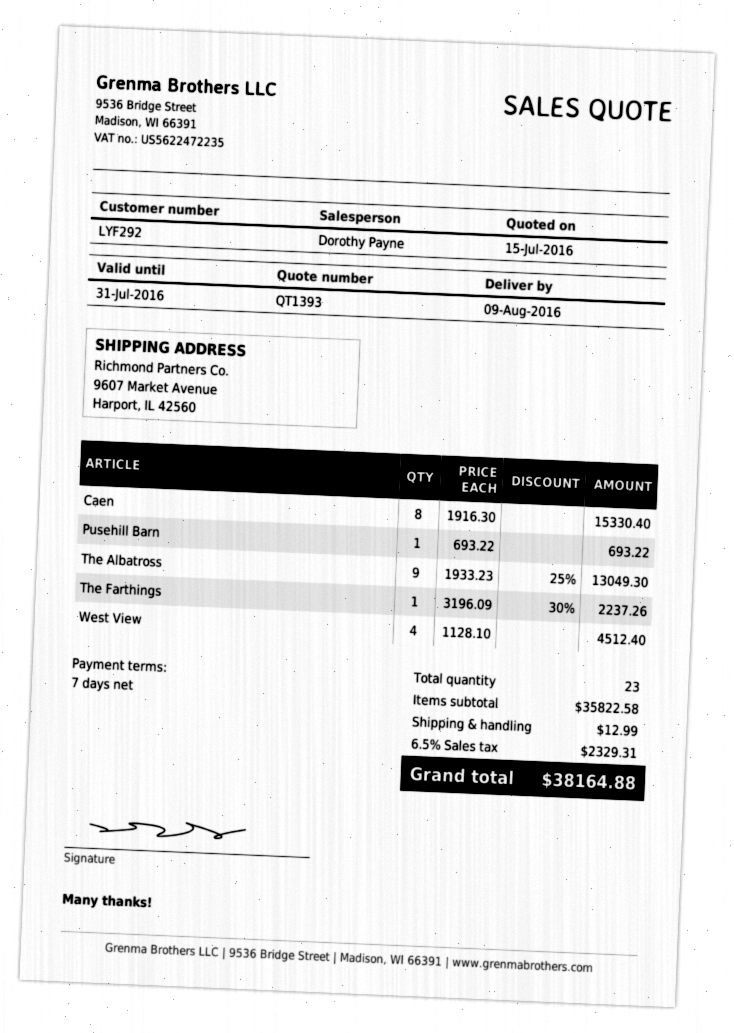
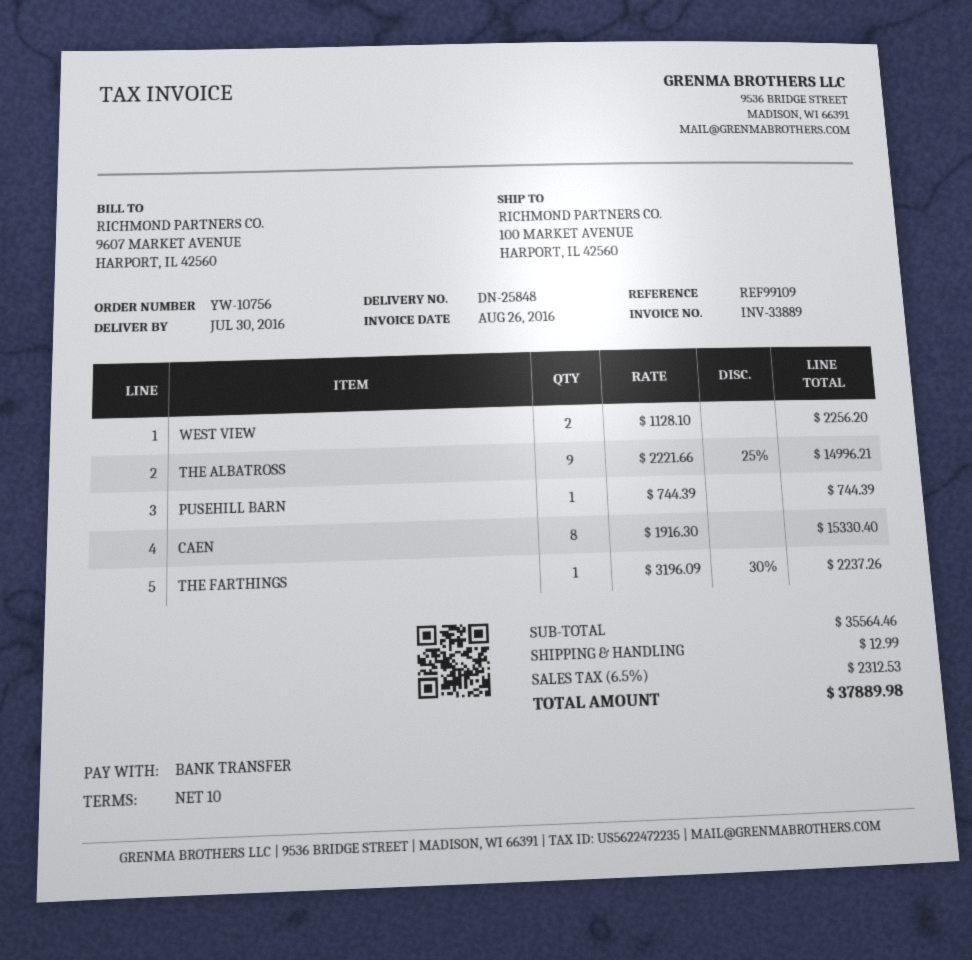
delivery date: 2016-08-09 -> 2016-07-30
payment terms: 7 days -> 10 days
ship to: 9607 Market Avenue, Harport, IL 42560 -> 100 MARKET AVENUE, HARPORT, IL 42560
Pusehill Barn: 1 x 693.22 = 693.22 -> 1 x 744.39 = 744.39
The Albatross: 9 x 1933.23 - 25% = 13049.30 -> 9 x 2221.66 - 25% = 14996.21
West View: 4 x 1128.10 = 4512.40 -> 2 x 1128.10 = 2256.20
subtotal: 35822.58 -> 35564.46
tax: 6.5% = 2329.31 -> 6.5% = 2312.53
total: 38164.88 -> 37889.98

